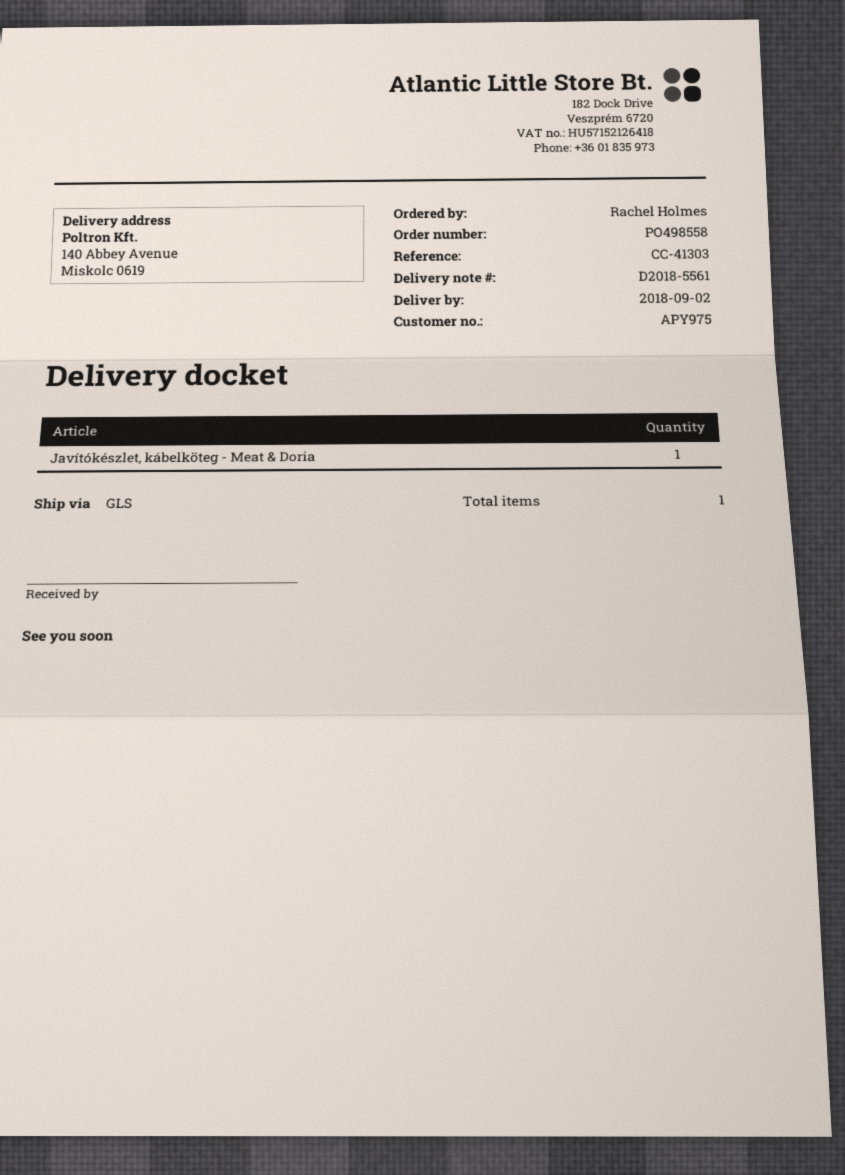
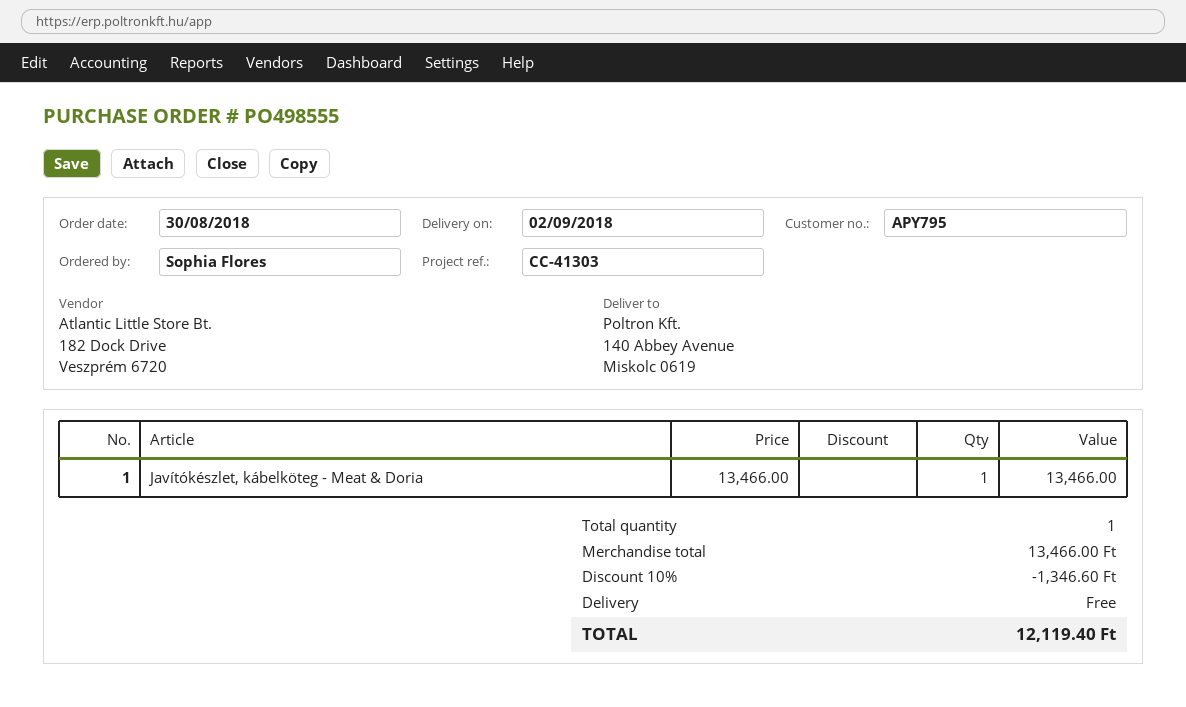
order number: PO498558 -> PO498555
customer number: APY975 -> APY795
ordered by: Rachel Holmes -> Sophia Flores

